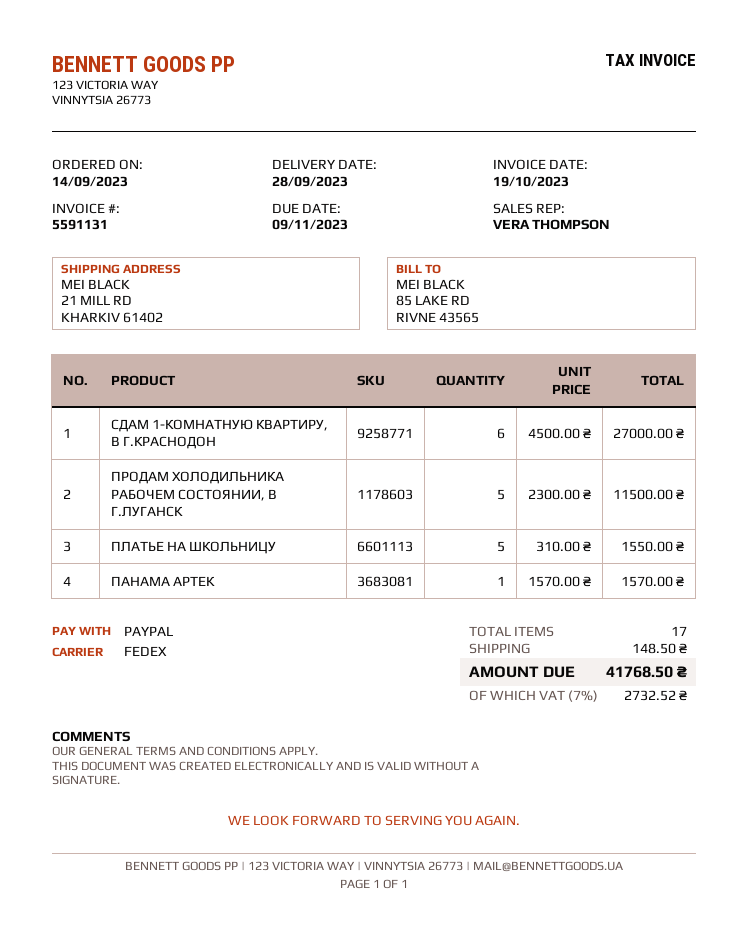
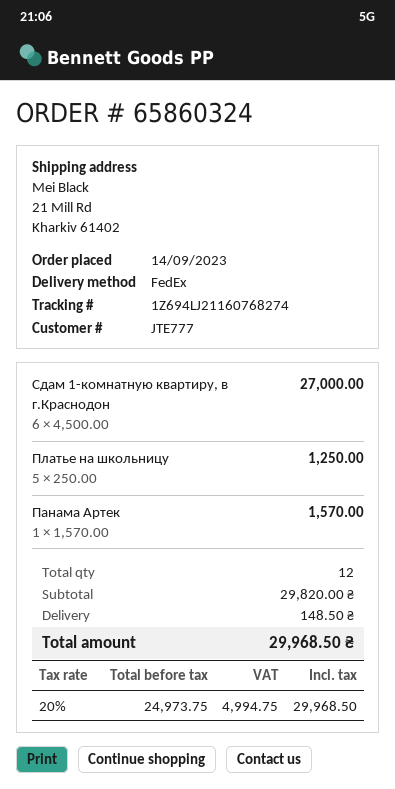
ПРОДАМ ХОЛОДИЛЬНИКА РАБОЧЕМ СОСТОЯНИИ, В Г.ЛУГАНСК: 5 x 2300.00 = 11500.00 -> none
ПЛАТЬЕ НА ШКОЛЬНИЦУ: 5 x 310.00 = 1550.00 -> 5 x 250.00 = 1250.00
total quantity: 17 -> 12
tax: 7% = 2732.52 -> 20% = 4994.75
total: 41768.50 -> 29968.50

